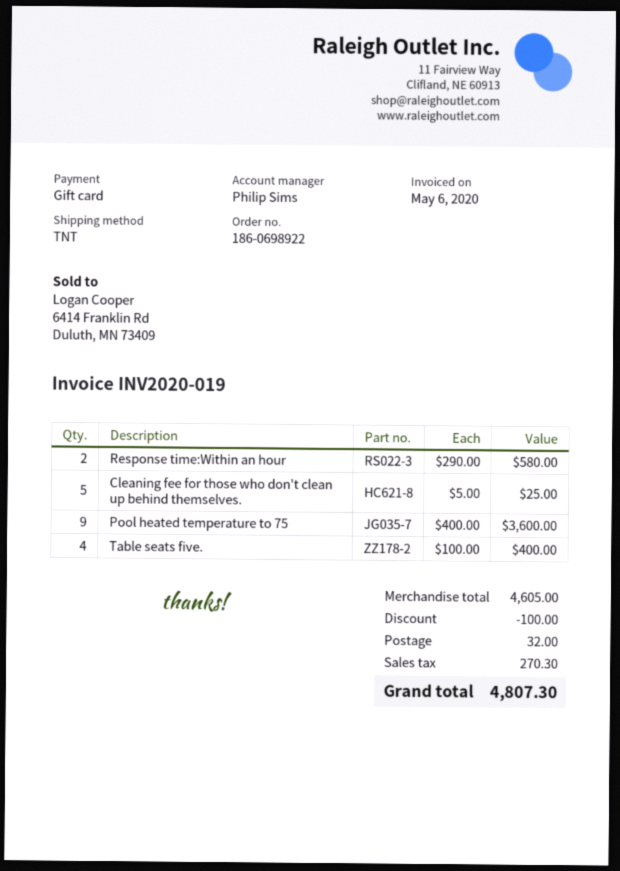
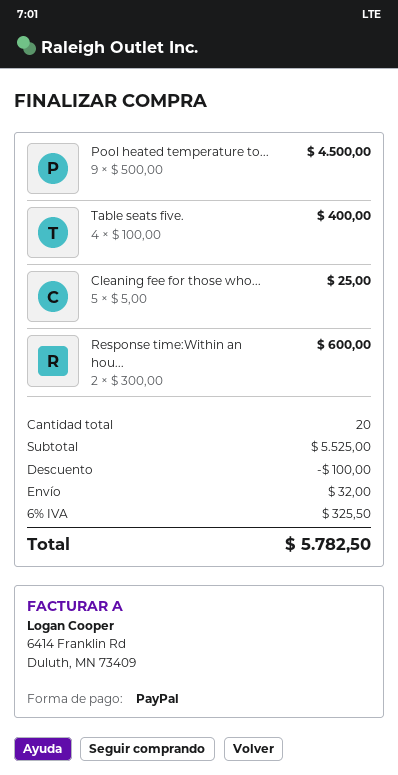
payment method: gift card -> PayPal
Response time:Within an hour: 2 x 290.00 = 580.00 -> 2 x 300.00 = 600.00
Pool heated temperature to 75: 9 x 400.00 = 3600.00 -> 9 x 500.00 = 4500.00
subtotal: 4605.00 -> 5525.00
tax: 270.30 -> 325.50
total: 4807.30 -> 5782.50

